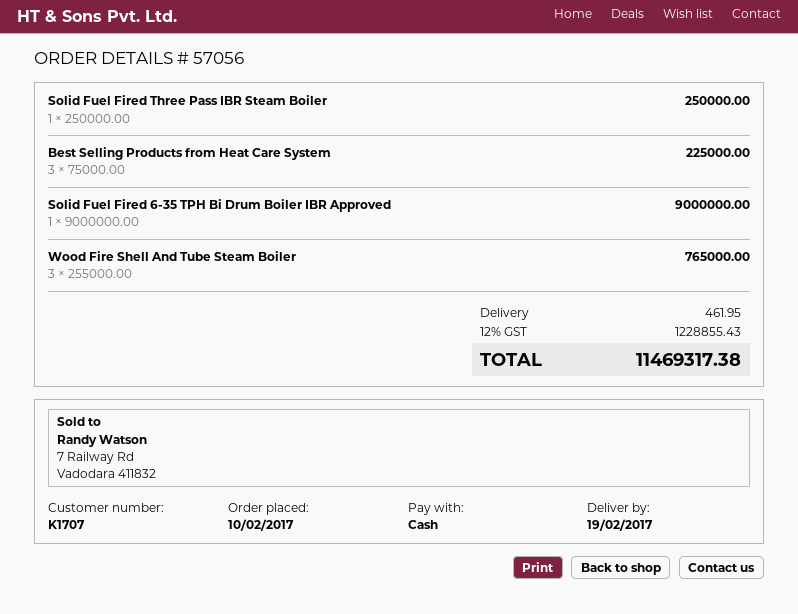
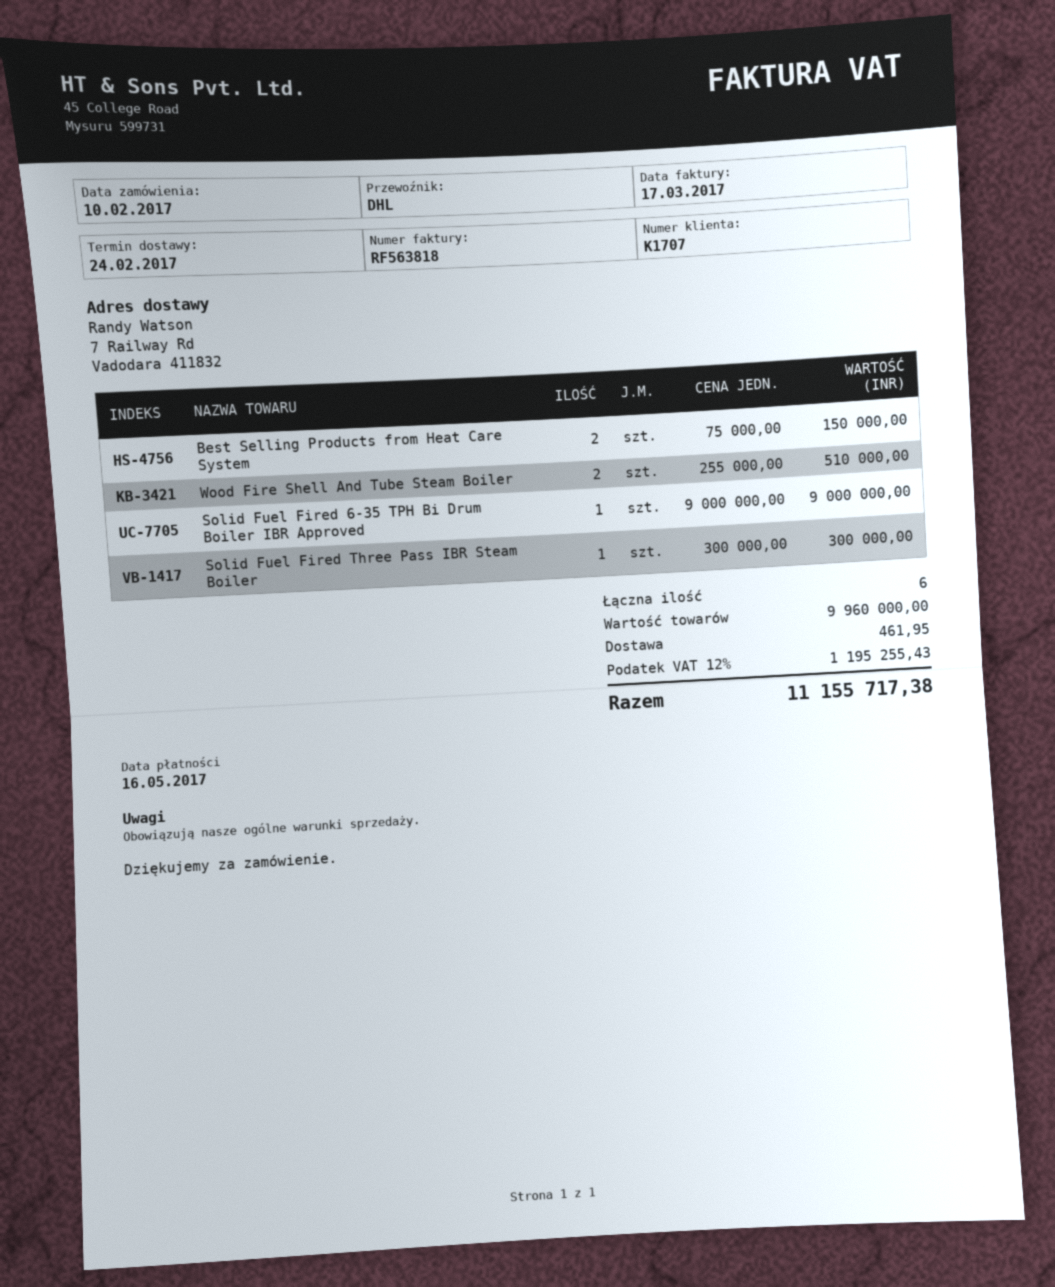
delivery date: 2017-02-19 -> 2017-02-24
Solid Fuel Fired Three Pass IBR Steam Boiler: 1 x 250000.00 = 250000.00 -> 1 x 300000.00 = 300000.00
Best Selling Products from Heat Care System: 3 x 75000.00 = 225000.00 -> 2 x 75000.00 = 150000.00
Wood Fire Shell And Tube Steam Boiler: 3 x 255000.00 = 765000.00 -> 2 x 255000.00 = 510000.00
tax: 12% = 1228855.43 -> 12% = 1195255.43
total: 11469317.38 -> 11155717.38

